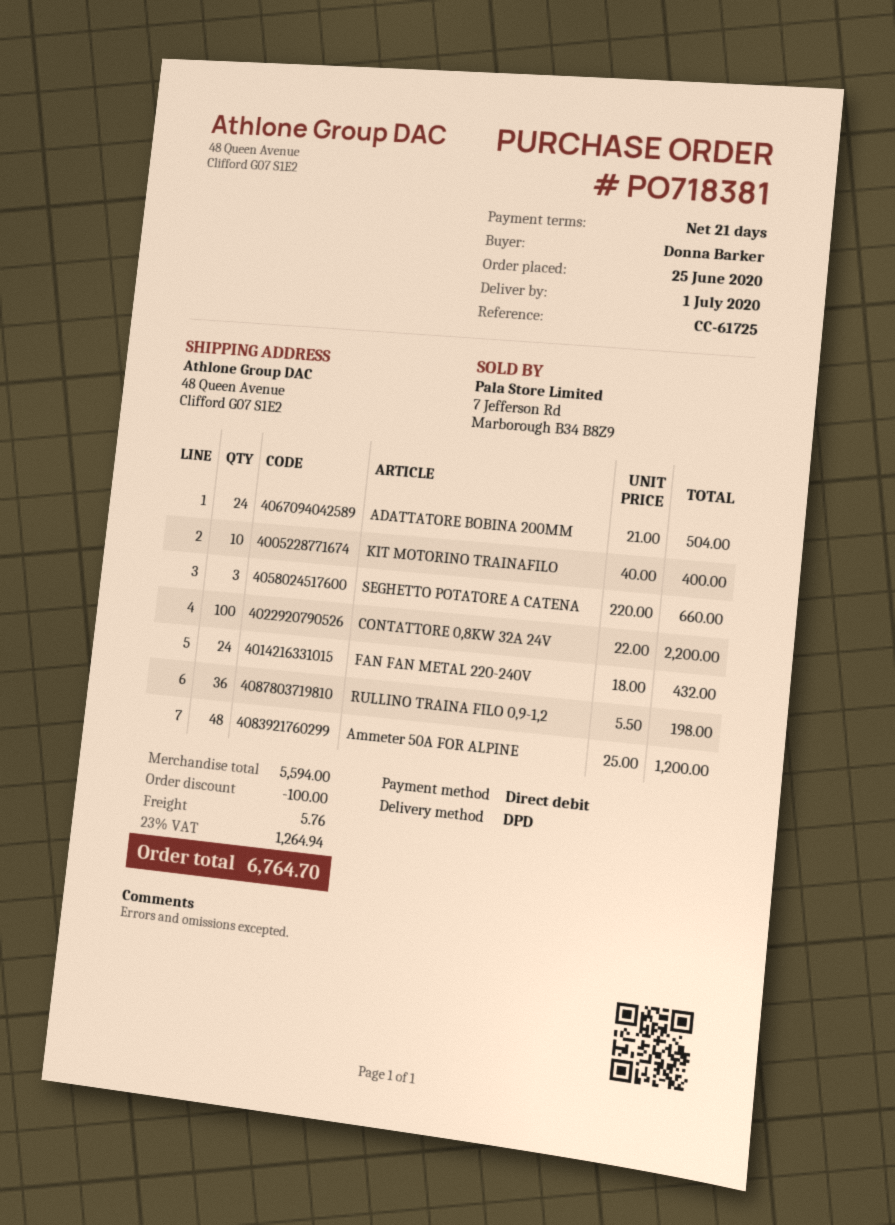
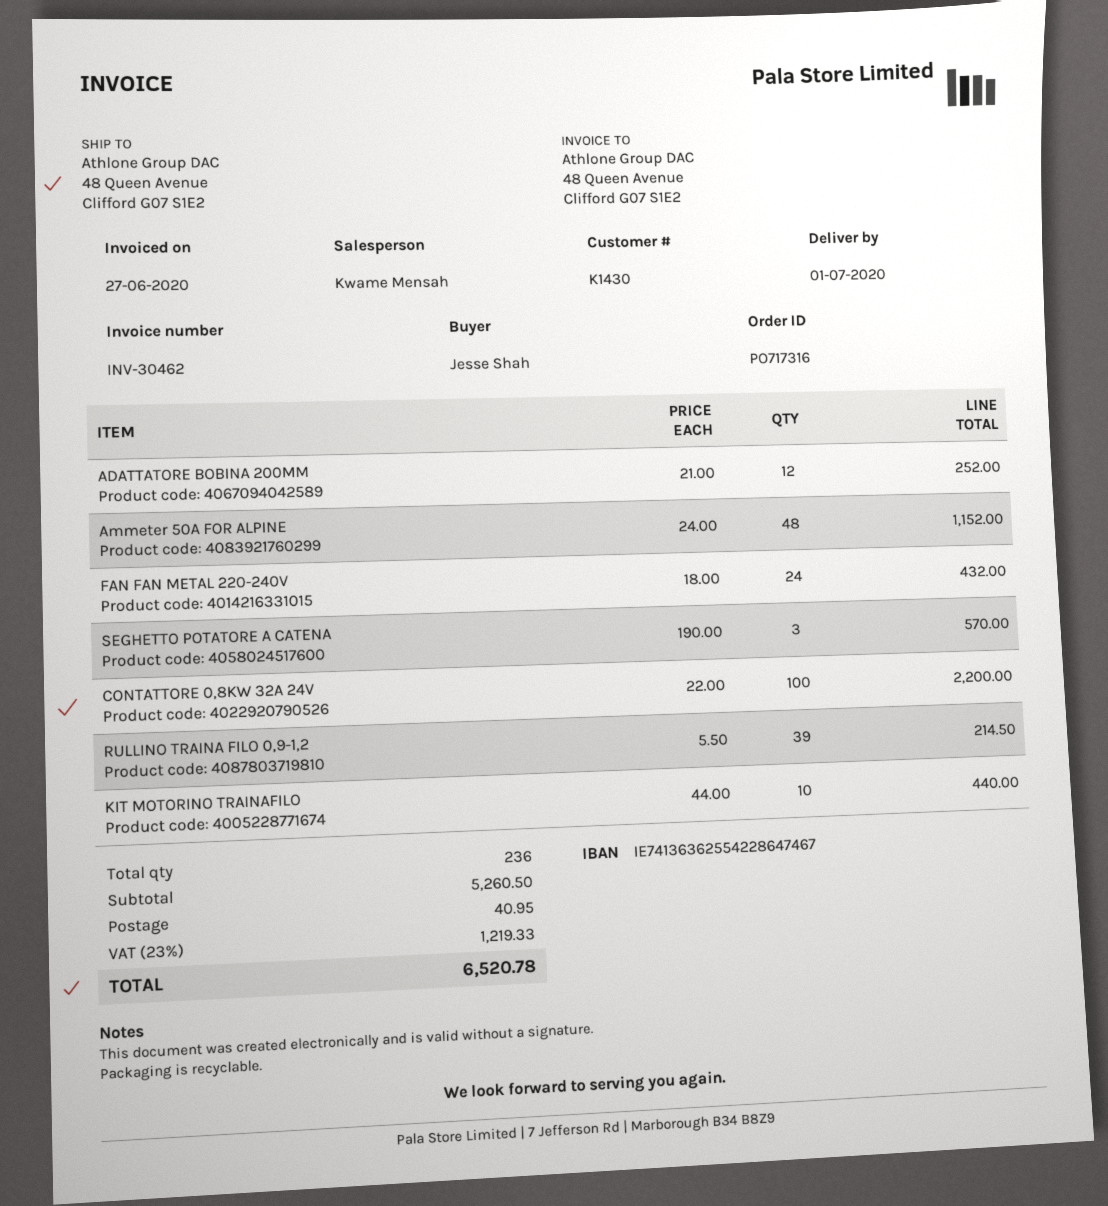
order number: PO718381 -> PO717316
ordered by: Donna Barker -> Jesse Shah
ADATTATORE BOBINA 200MM: 24 x 21.00 = 504.00 -> 12 x 21.00 = 252.00
KIT MOTORINO TRAINAFILO: 10 x 40.00 = 400.00 -> 10 x 44.00 = 440.00
SEGHETTO POTATORE A CATENA: 3 x 220.00 = 660.00 -> 3 x 190.00 = 570.00
RULLINO TRAINA FILO 0,9-1,2: 36 x 5.50 = 198.00 -> 39 x 5.50 = 214.50
Ammeter 50A FOR ALPINE: 48 x 25.00 = 1200.00 -> 48 x 24.00 = 1152.00
subtotal: 5594.00 -> 5260.50
discount: 100.00 -> none
shipping: 5.76 -> 40.95
tax: 23% = 1264.94 -> 23% = 1219.33
total: 6764.70 -> 6520.78

